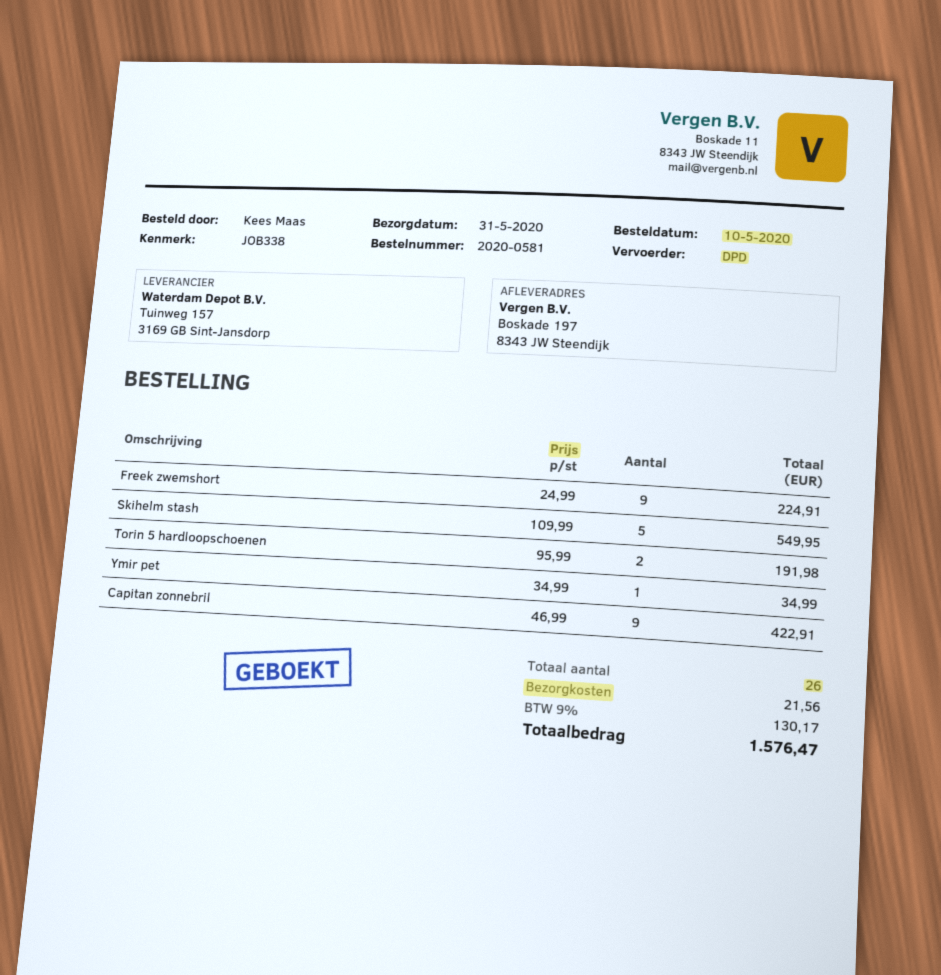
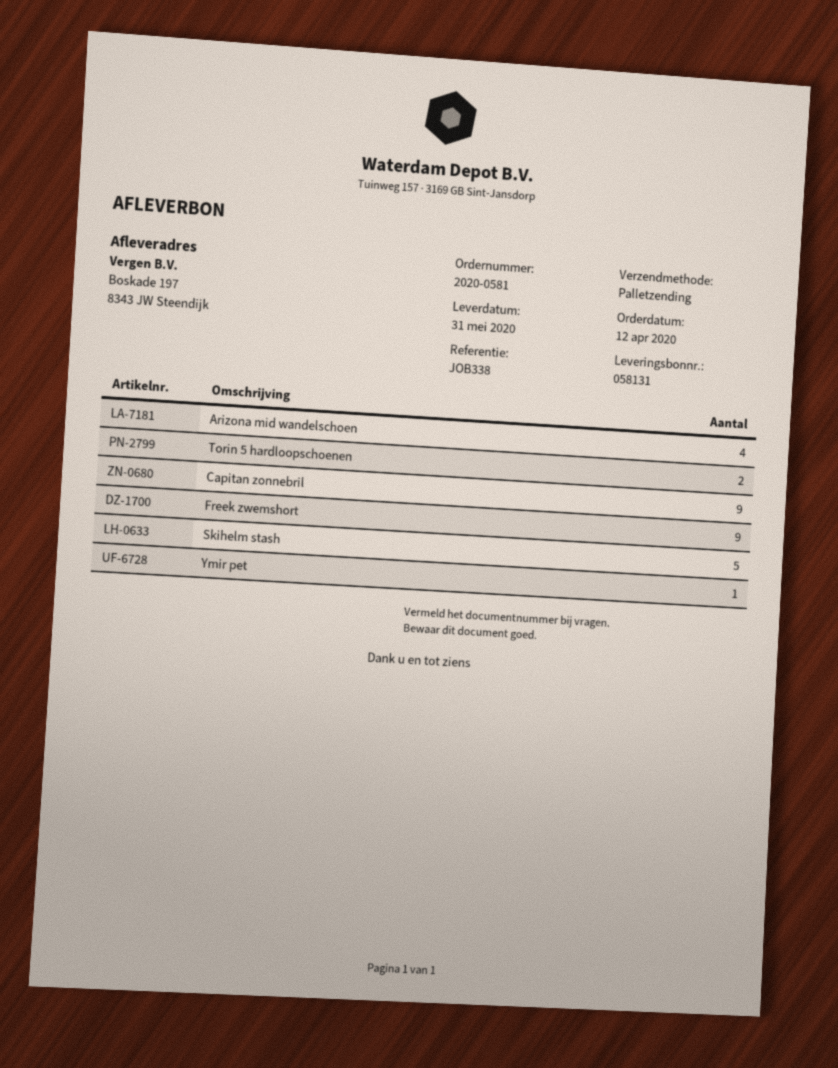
order date: 2020-05-10 -> 2020-04-12
shipping method: DPD -> pallet freight
Arizona mid wandelschoen: none -> 4

